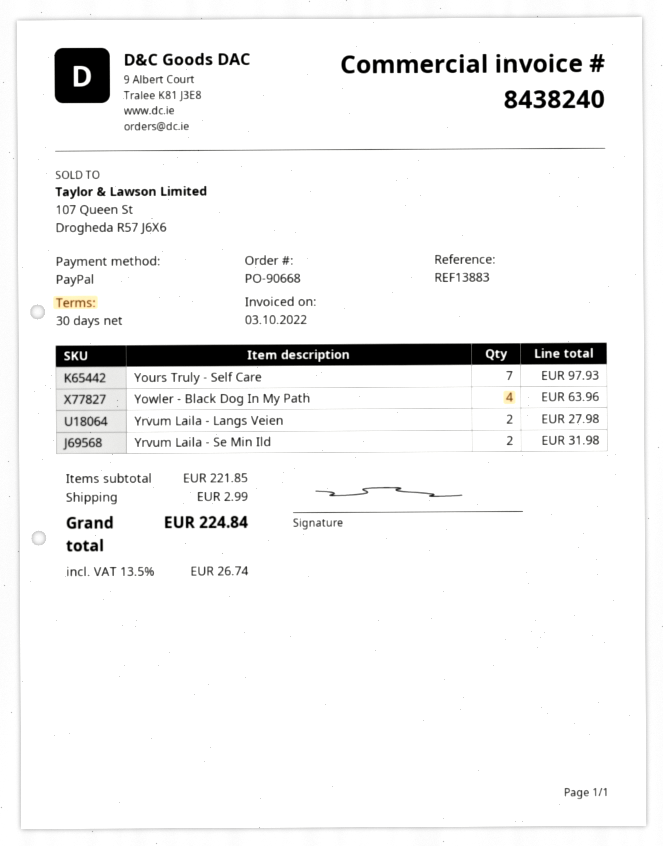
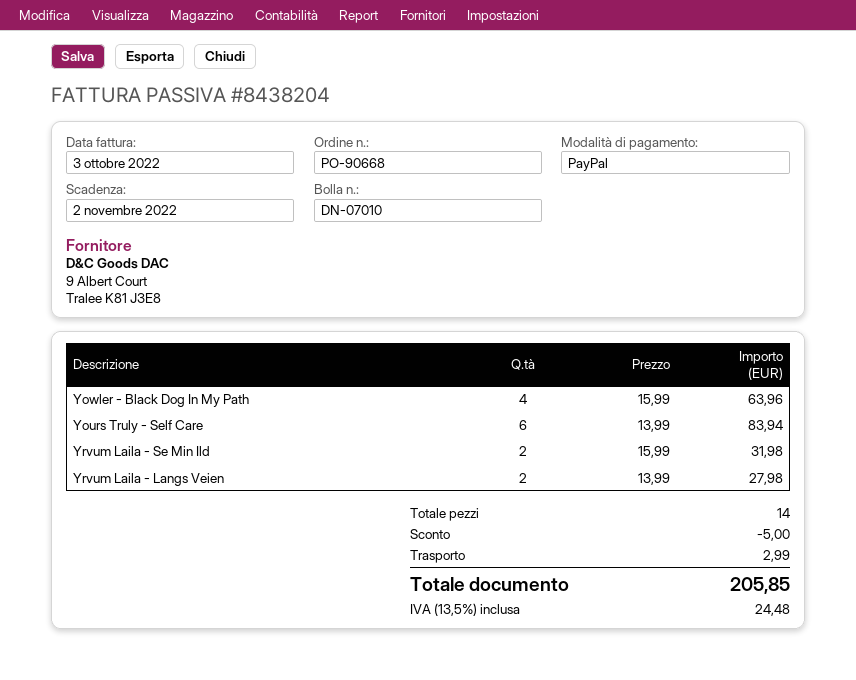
invoice number: 8438240 -> 8438204
Yours Truly - Self Care: 7 for 97.93 -> 6 for 83.94
discount: none -> 5.00
tax: 13.5% = 26.74 -> 13.5% = 24.48
total: 224.84 -> 205.85

